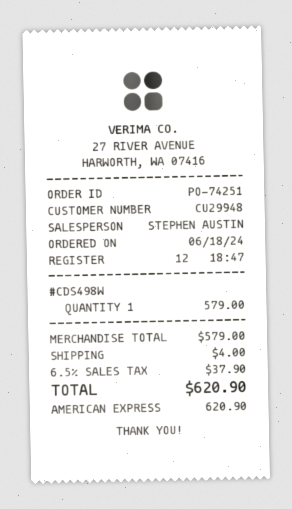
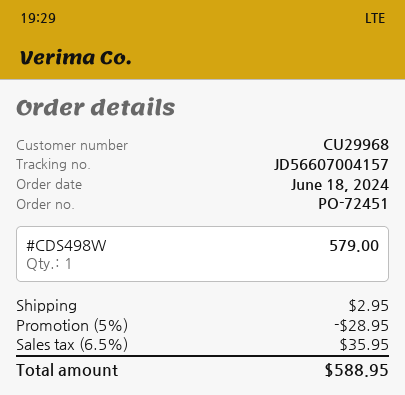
order number: PO-74251 -> PO-72451
customer number: CU29948 -> CU29968
discount: none -> 5% = 28.95
shipping: 4.00 -> 2.95
tax: 6.5% = 37.90 -> 6.5% = 35.95
total: 620.90 -> 588.95

